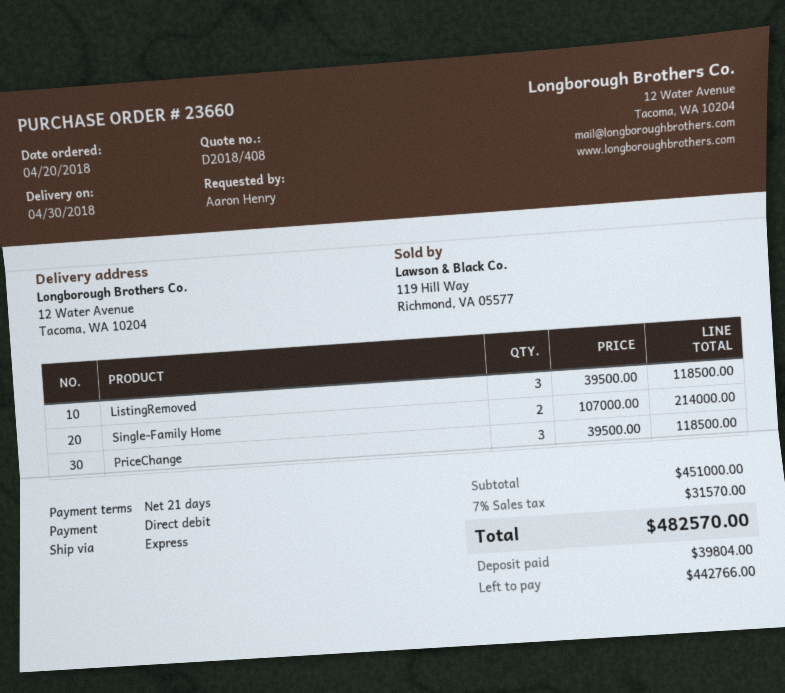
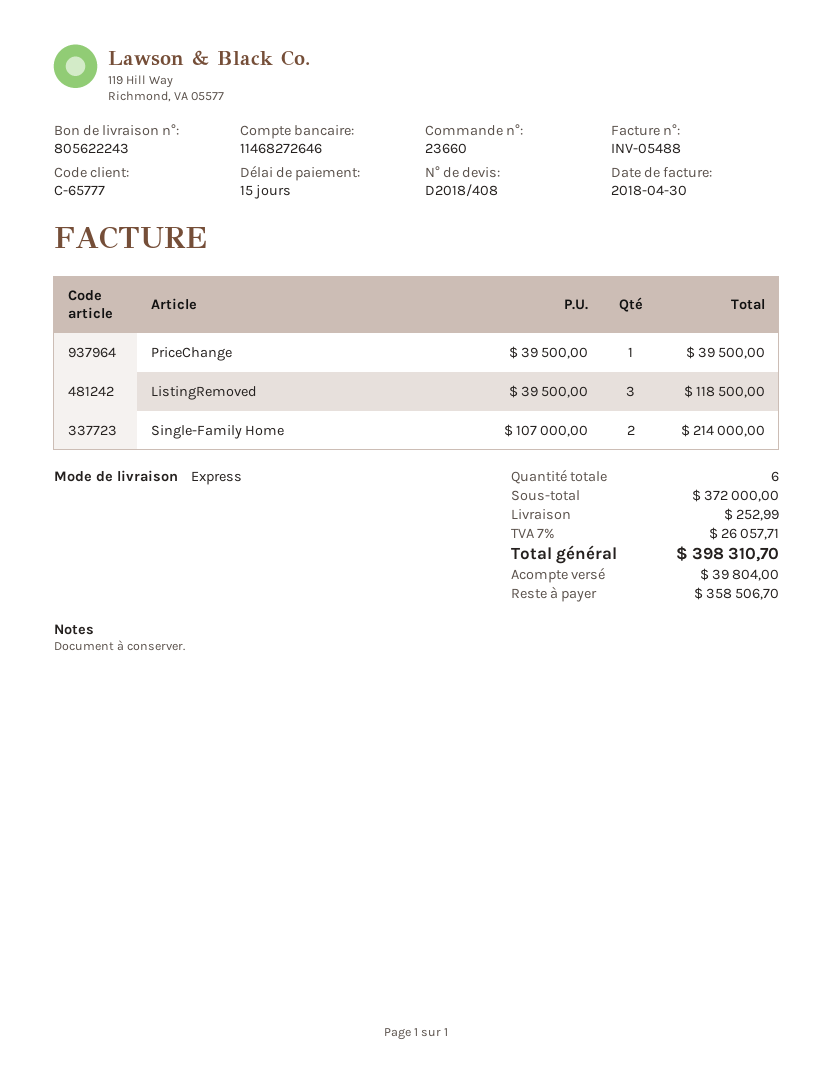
payment terms: 21 days -> 15 days
PriceChange: 3 x 39500.00 = 118500.00 -> 1 x 39500.00 = 39500.00
subtotal: 451000.00 -> 372000.00
shipping: none -> 252.99
tax: 7% = 31570.00 -> 7% = 26057.71
total: 482570.00 -> 398310.70
balance: 442766.00 -> 358506.70

